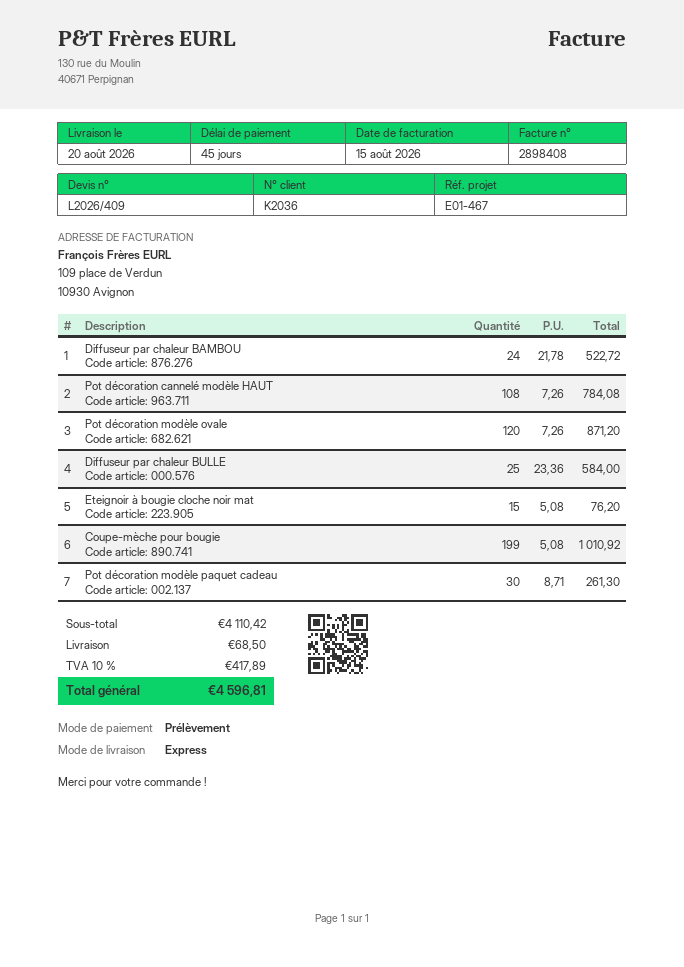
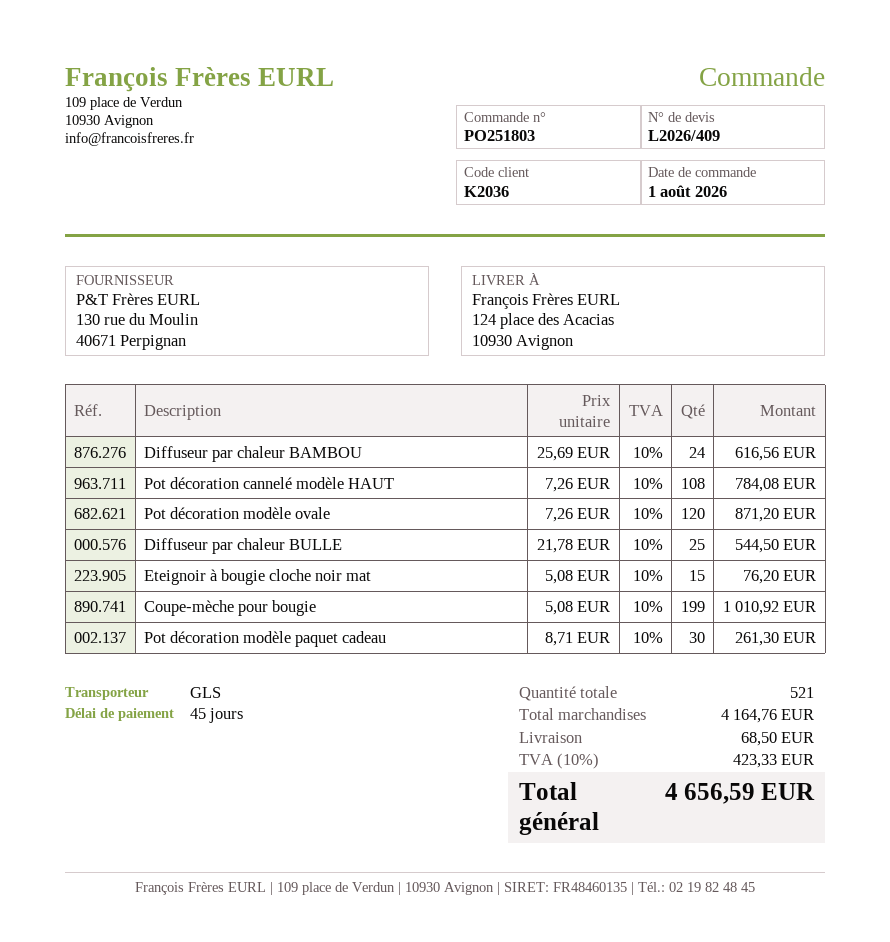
shipping method: express -> GLS
Diffuseur par chaleur BAMBOU: 24 x 21.78 = 522.72 -> 24 x 25.69 = 616.56
Diffuseur par chaleur BULLE: 25 x 23.36 = 584.00 -> 25 x 21.78 = 544.50
subtotal: 4110.42 -> 4164.76
tax: 10% = 417.89 -> 10% = 423.33
total: 4596.81 -> 4656.59

